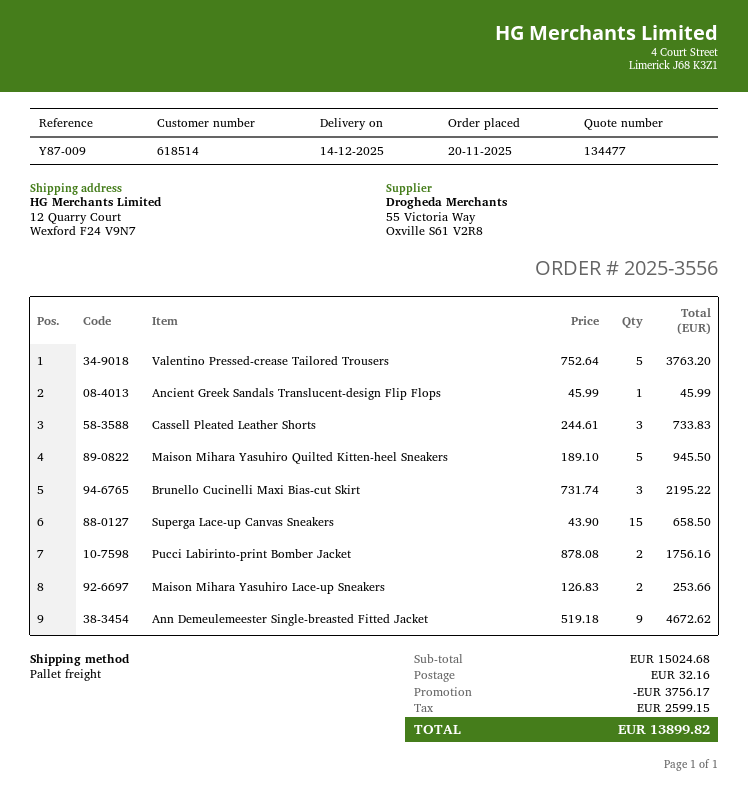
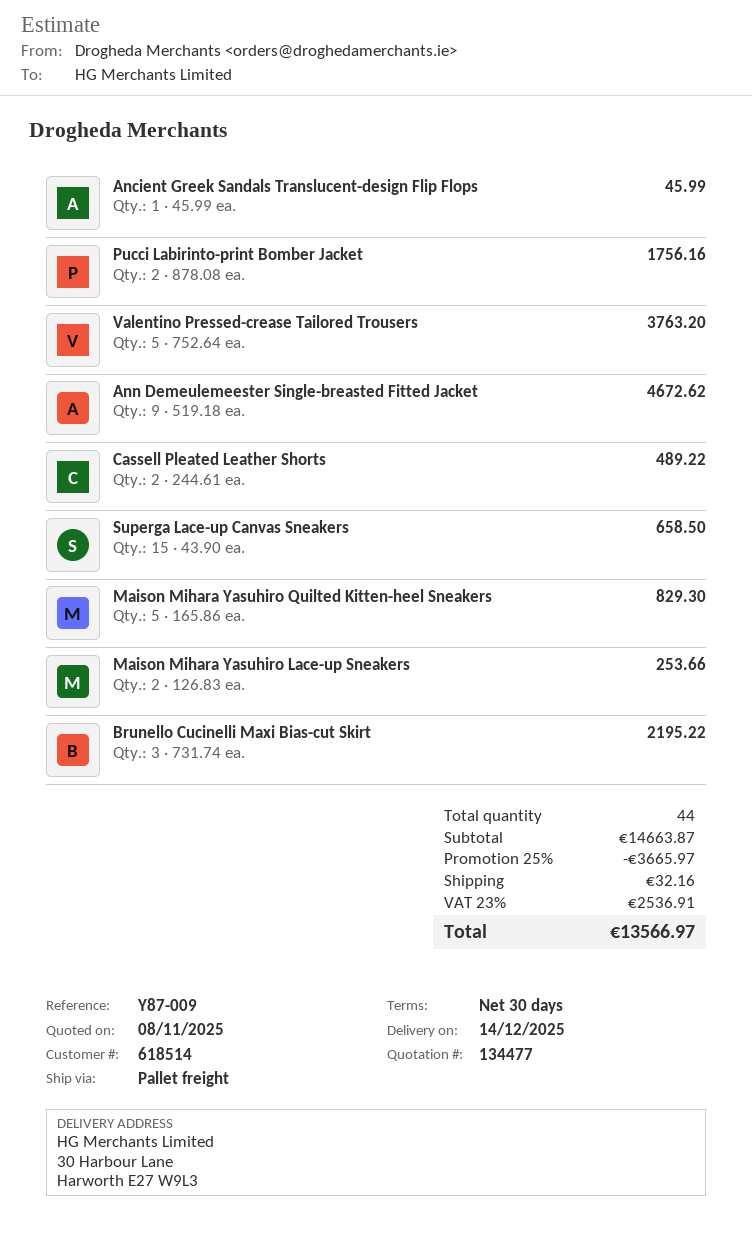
ship to: 12 Quarry Court, Wexford F24 V9N7 -> 30 Harbour Lane, Harworth E27 W9L3
Cassell Pleated Leather Shorts: 3 x 244.61 = 733.83 -> 2 x 244.61 = 489.22
Maison Mihara Yasuhiro Quilted Kitten-heel Sneakers: 5 x 189.10 = 945.50 -> 5 x 165.86 = 829.30
subtotal: 15024.68 -> 14663.87
discount: 3756.17 -> 3665.97
tax: 2599.15 -> 2536.91
total: 13899.82 -> 13566.97

